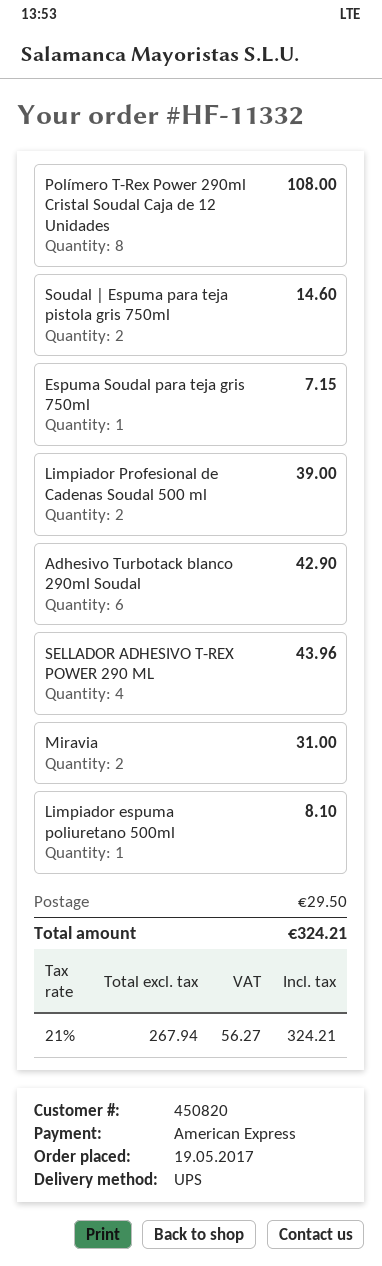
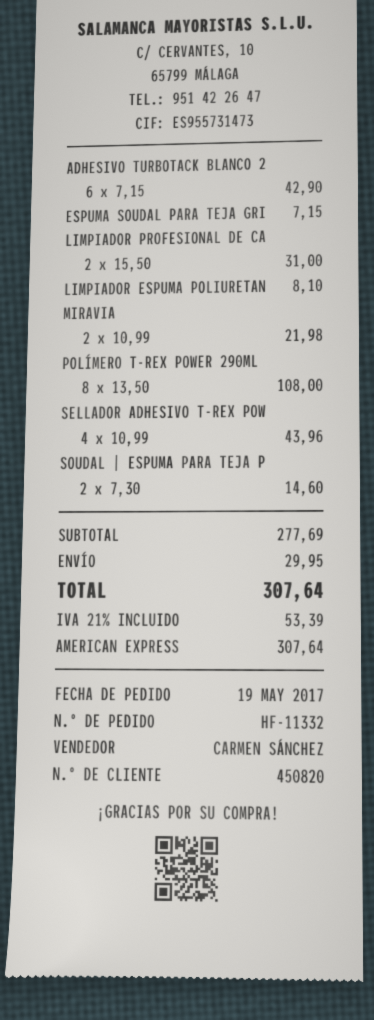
Limpiador Profesional de Cadenas Soudal 500 ml: 2 for 39.00 -> 2 for 31.00
Miravia: 2 for 31.00 -> 2 for 21.98
shipping: 29.50 -> 29.95
tax: 21% = 56.27 -> 21% = 53.39
total: 324.21 -> 307.64

